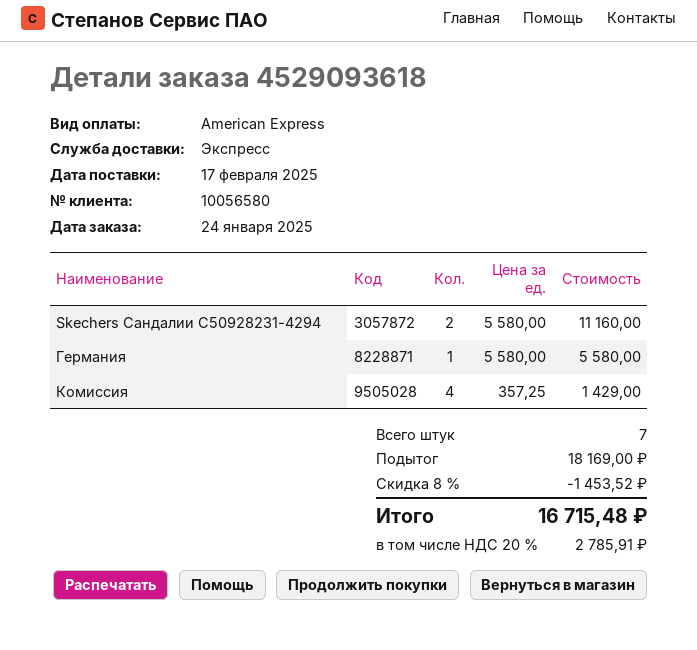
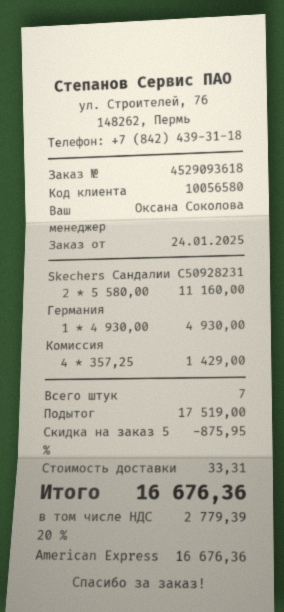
Германия: 1 x 5580.00 = 5580.00 -> 1 x 4930.00 = 4930.00
subtotal: 18169.00 -> 17519.00
discount: 8% = 1453.52 -> 5% = 875.95
shipping: none -> 33.31
tax: 20% = 2785.91 -> 20% = 2779.39
total: 16715.48 -> 16676.36

